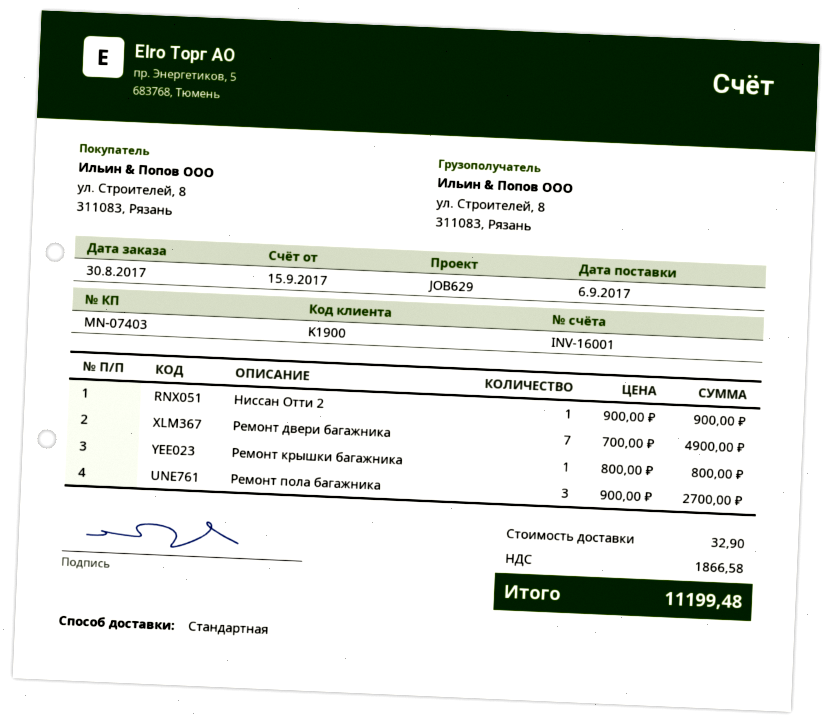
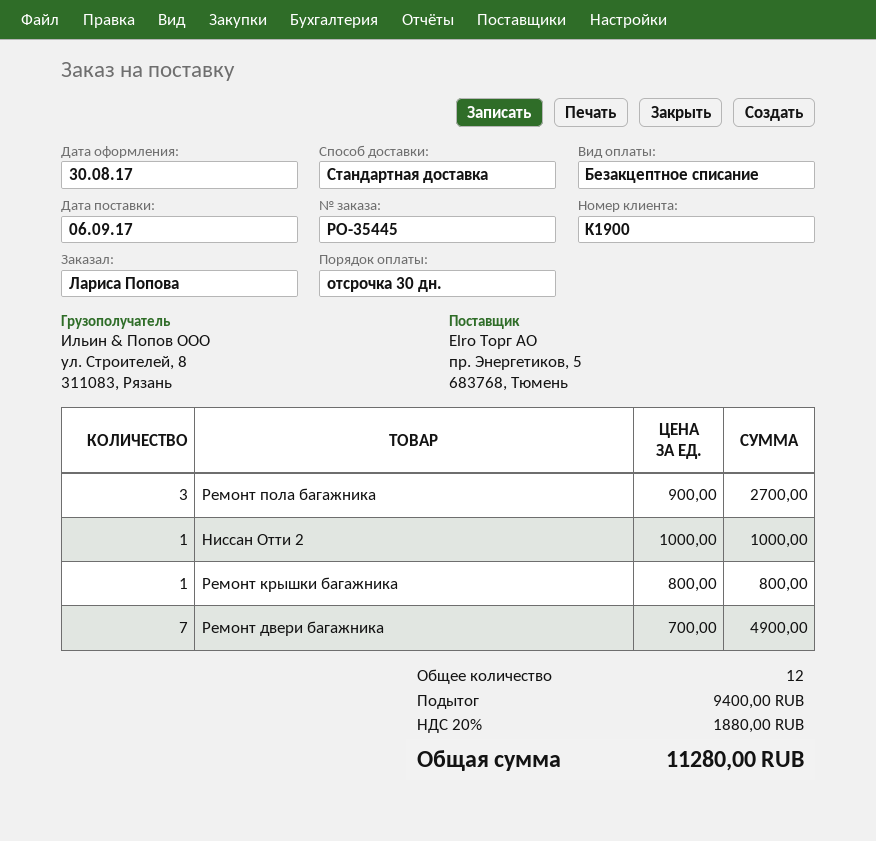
Ниссан Отти 2: 1 x 900.00 = 900.00 -> 1 x 1000.00 = 1000.00
shipping: 32.90 -> none
tax: 1866.58 -> 1880.00
total: 11199.48 -> 11280.00

